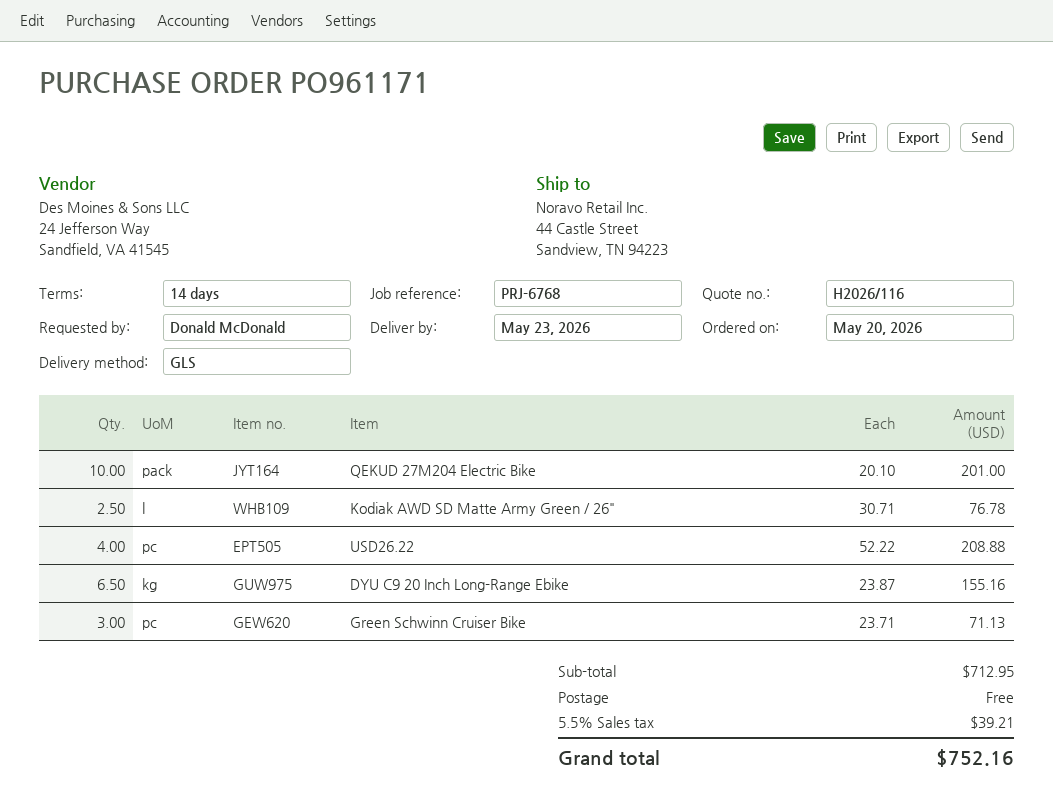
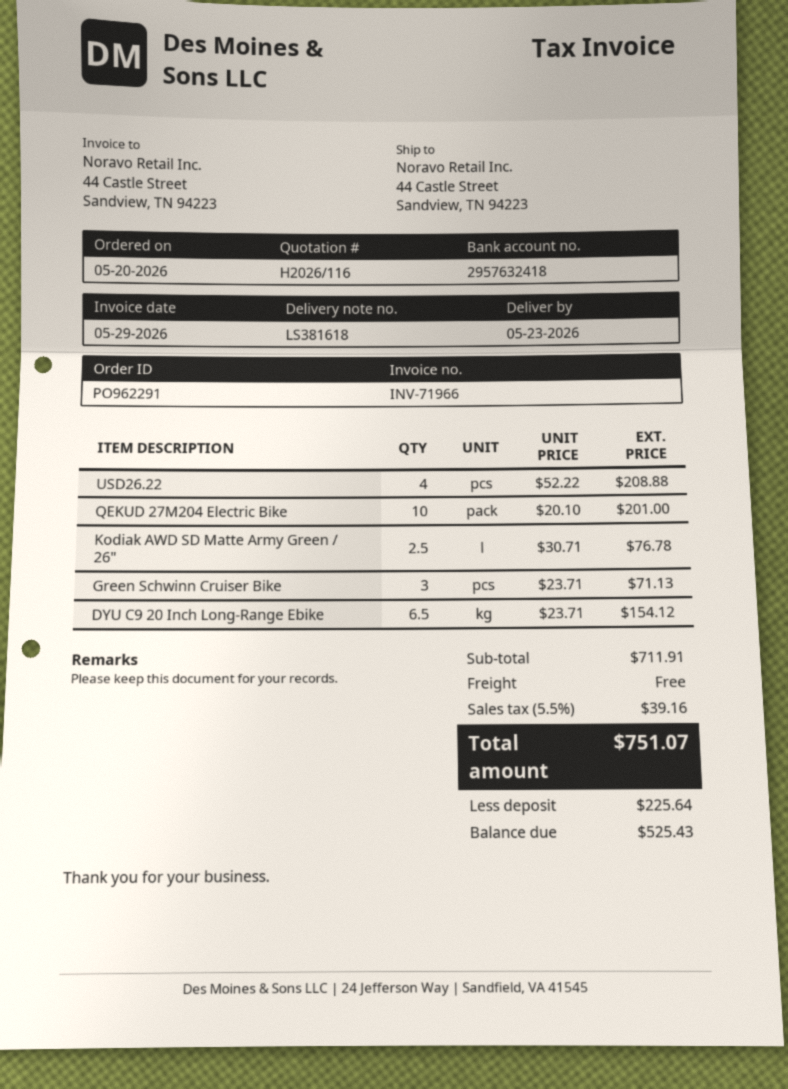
order number: PO961171 -> PO962291
DYU C9 20 Inch Long-Range Ebike: 6.5 x 23.87 = 155.16 -> 6.5 x 23.71 = 154.12
subtotal: 712.95 -> 711.91
tax: 5.5% = 39.21 -> 5.5% = 39.16
total: 752.16 -> 751.07

